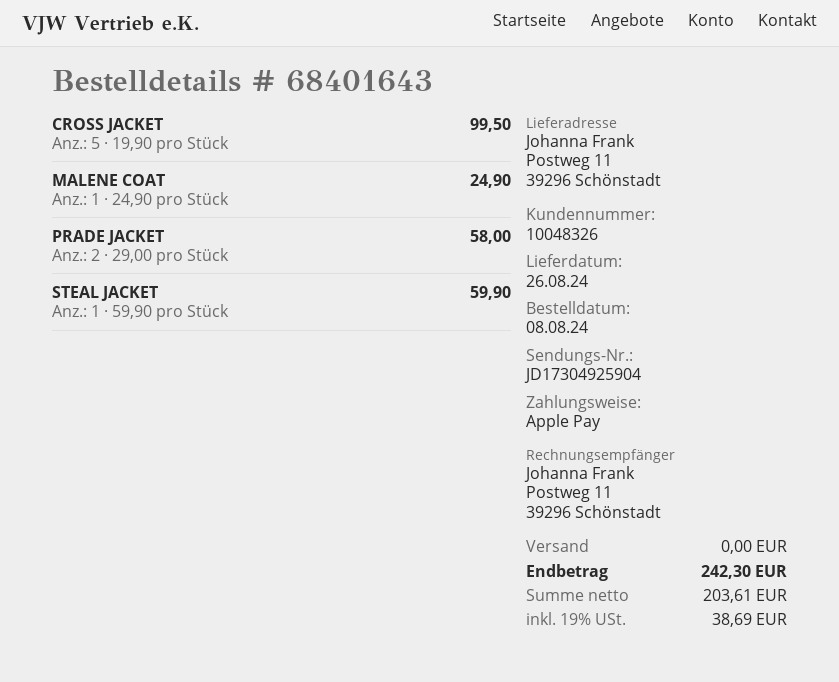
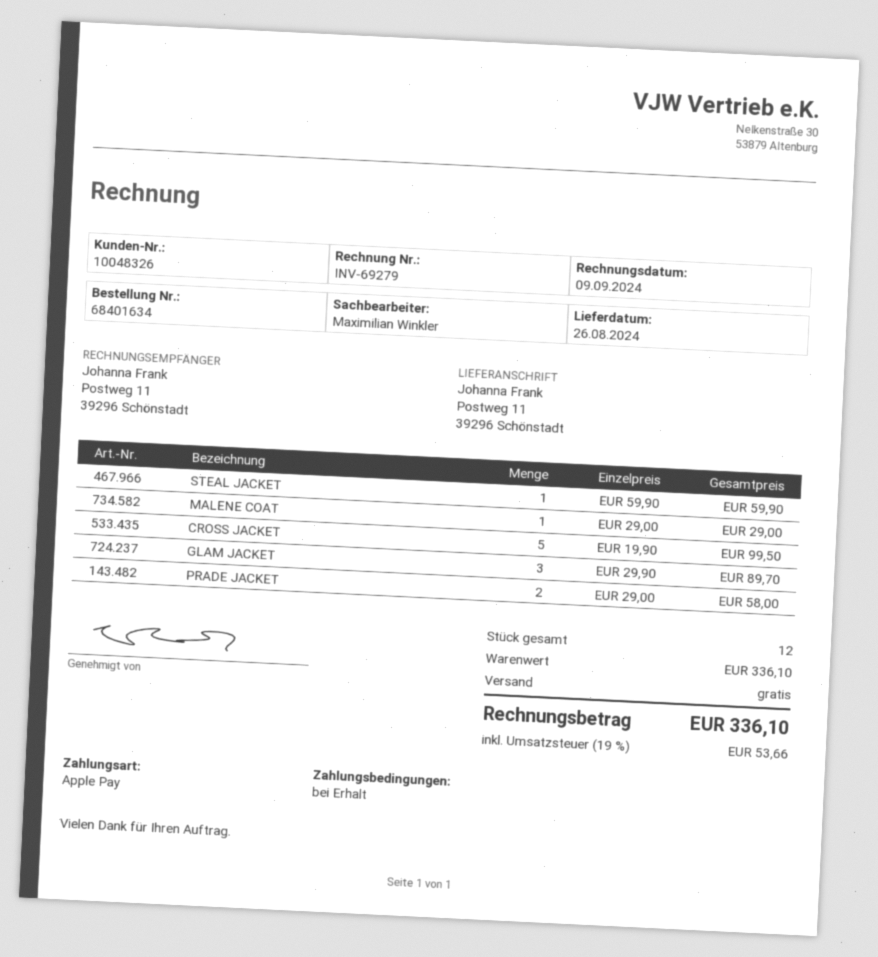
order number: 68401643 -> 68401634
MALENE COAT: 1 x 24.90 = 24.90 -> 1 x 29.00 = 29.00
GLAM JACKET: none -> 3 x 29.90 = 89.70
tax: 19% = 38.69 -> 19% = 53.66
total: 242.30 -> 336.10

